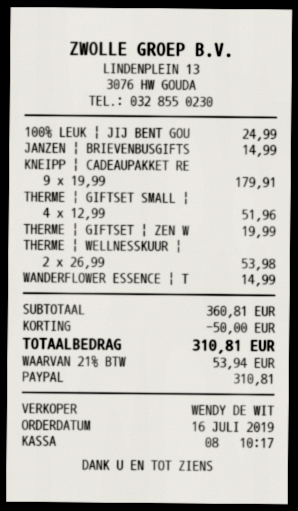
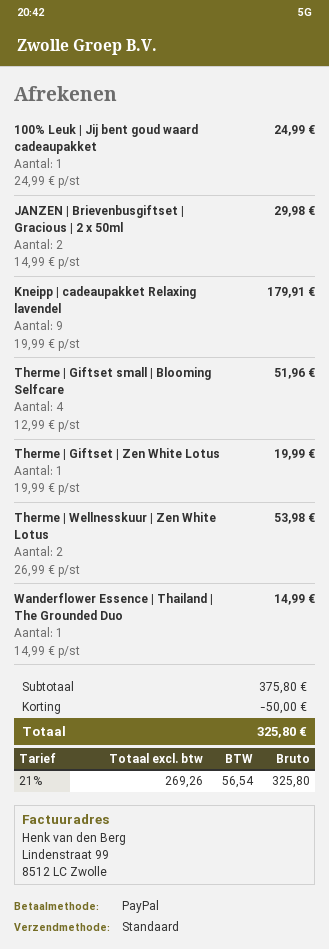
JANZEN | BRIEVENBUSGIFTS: 1 x 14.99 = 14.99 -> 2 x 14.99 = 29.98
subtotal: 360.81 -> 375.80
tax: 21% = 53.94 -> 21% = 56.54
total: 310.81 -> 325.80

